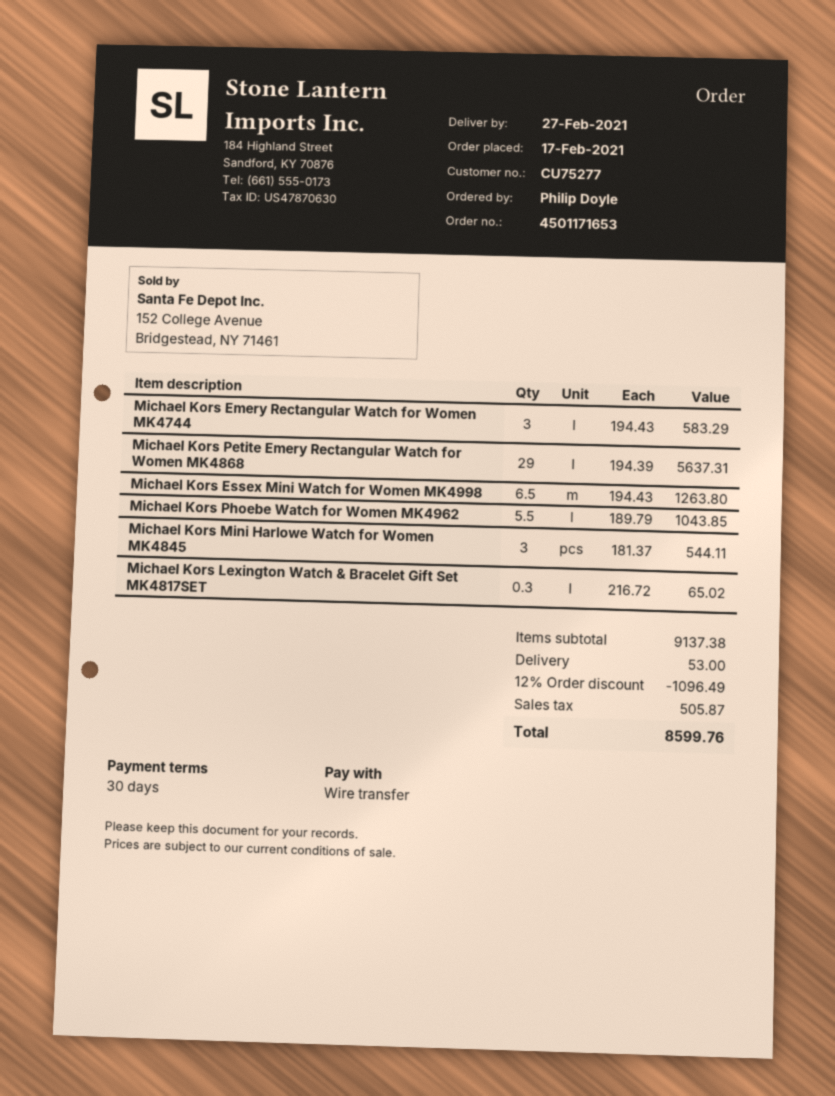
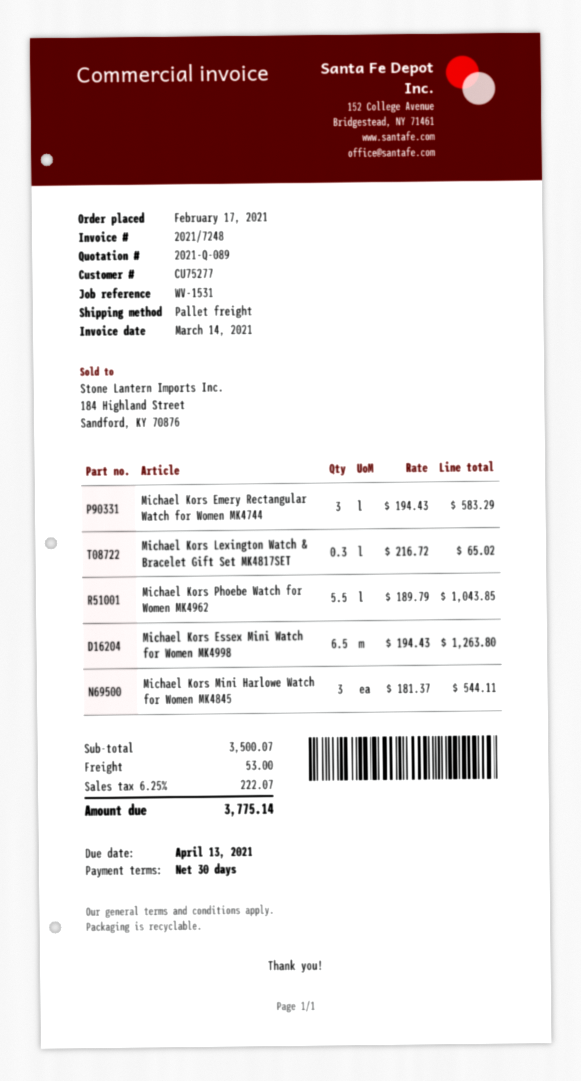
Michael Kors Petite Emery Rectangular Watch for Women MK4868: 29 x 194.39 = 5637.31 -> none
subtotal: 9137.38 -> 3500.07
discount: 12% = 1096.49 -> none
tax: 505.87 -> 222.07
total: 8599.76 -> 3775.14

